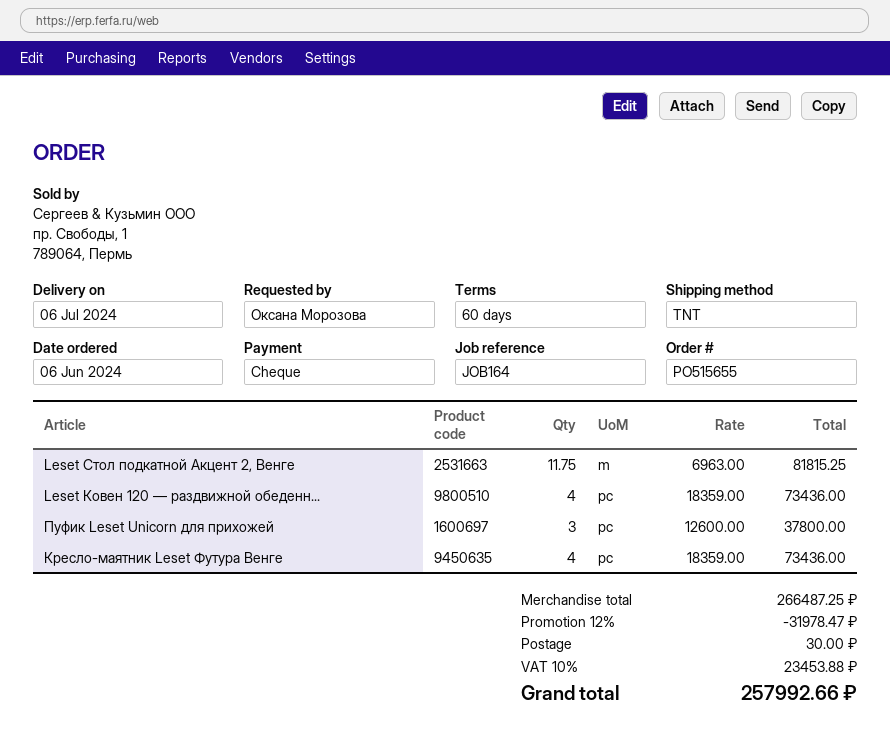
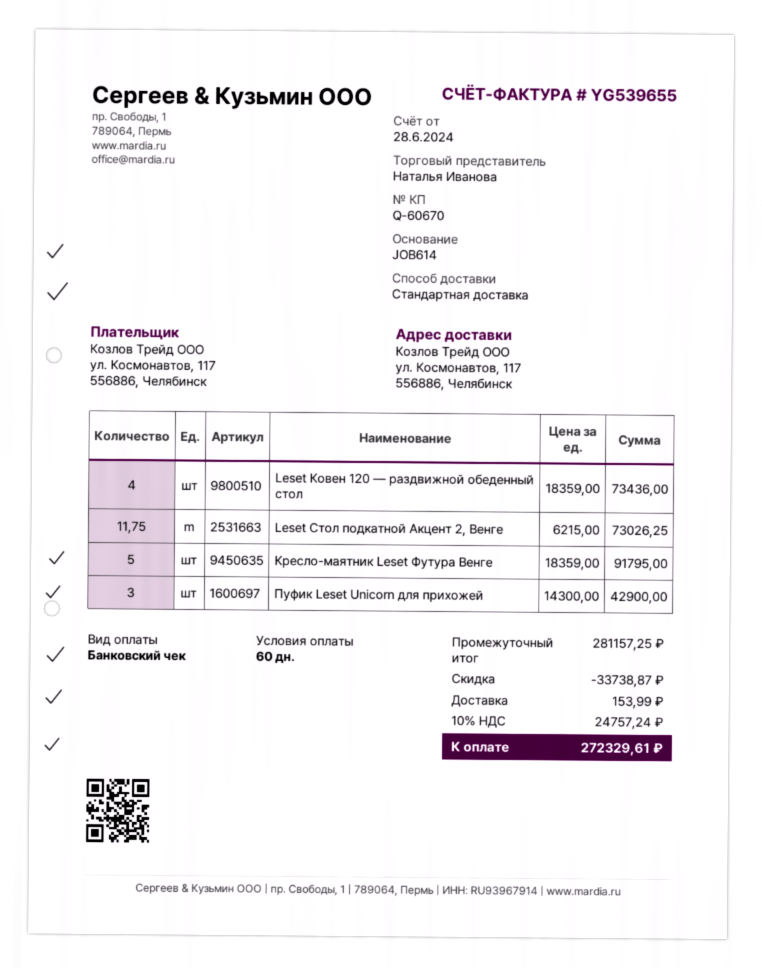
reference: JOB164 -> JOB614
shipping method: TNT -> standard
Leset Стол подкатной Акцент 2, Венге: 11.75 x 6963.00 = 81815.25 -> 11.75 x 6215.00 = 73026.25
Пуфик Leset Unicorn для прихожей: 3 x 12600.00 = 37800.00 -> 3 x 14300.00 = 42900.00
Кресло-маятник Leset Футура Венге: 4 x 18359.00 = 73436.00 -> 5 x 18359.00 = 91795.00
subtotal: 266487.25 -> 281157.25
discount: 31978.47 -> 33738.87
shipping: 30.00 -> 153.99
tax: 10% = 23453.88 -> 10% = 24757.24
total: 257992.66 -> 272329.61

